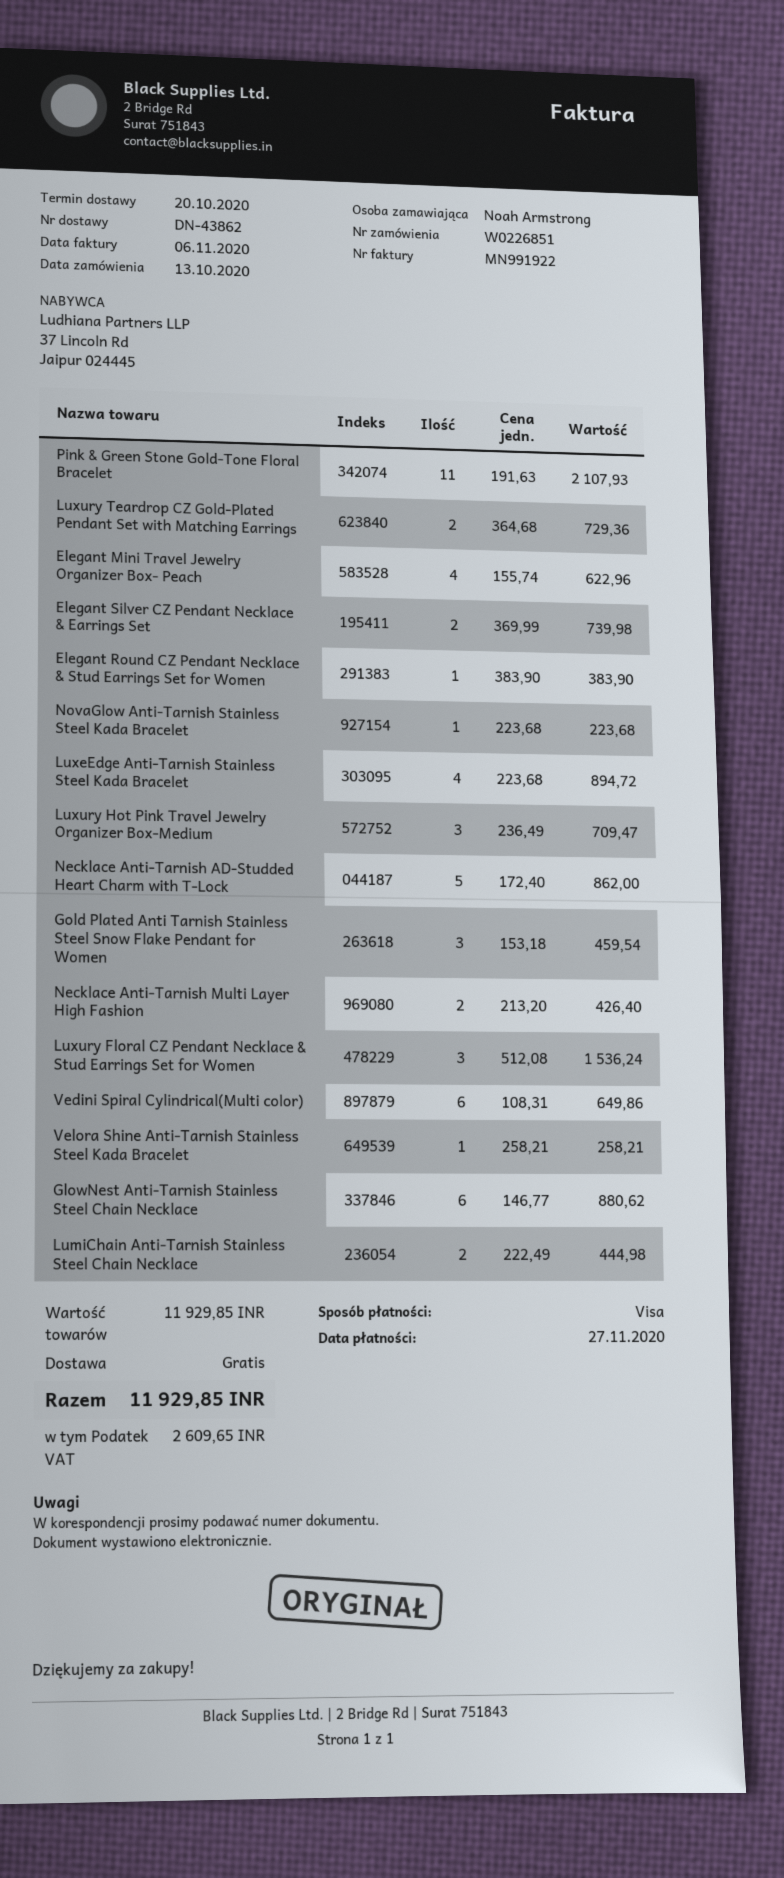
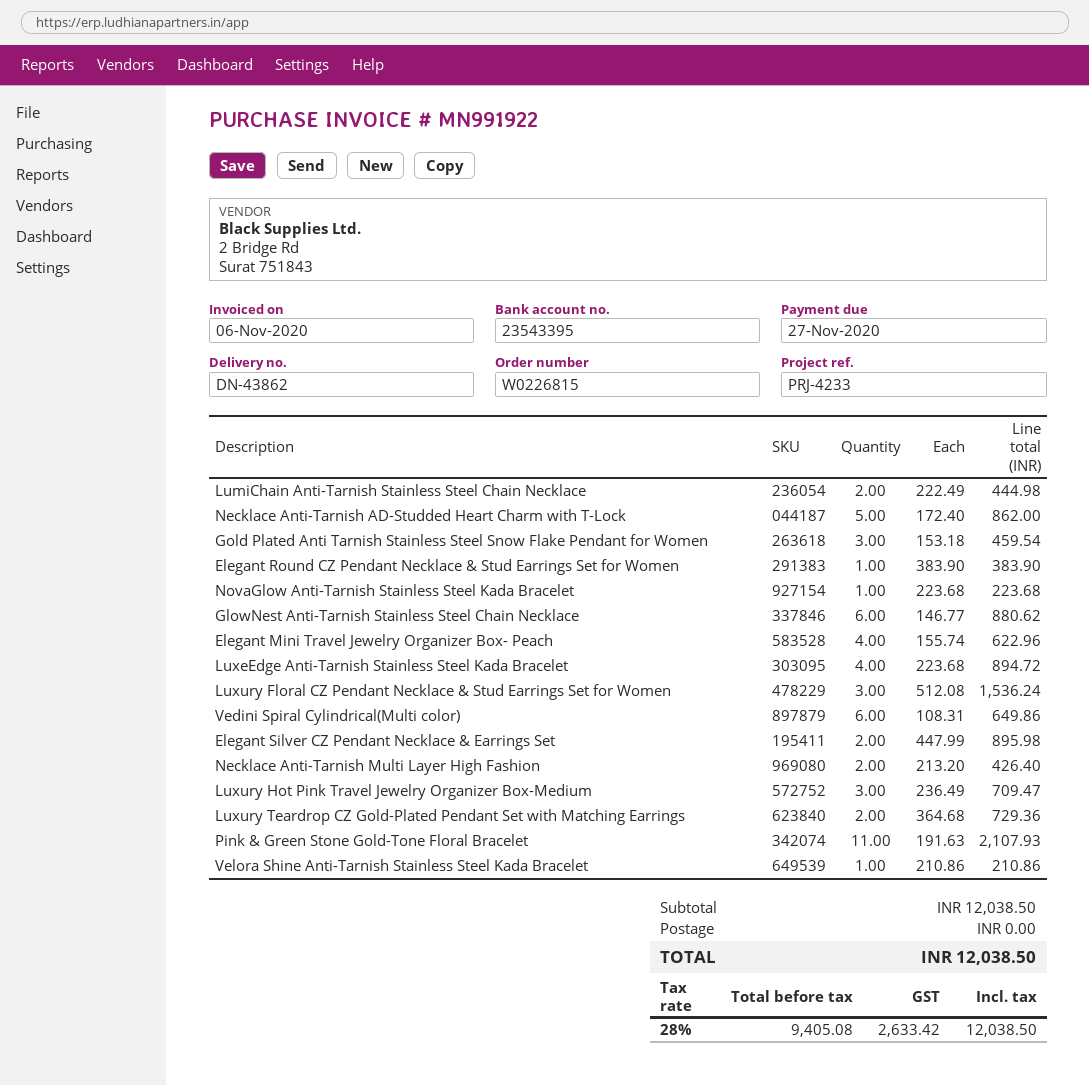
order number: W0226851 -> W0226815
Elegant Silver CZ Pendant Necklace & Earrings Set: 2 x 369.99 = 739.98 -> 2 x 447.99 = 895.98
Velora Shine Anti-Tarnish Stainless Steel Kada Bracelet: 1 x 258.21 = 258.21 -> 1 x 210.86 = 210.86
subtotal: 11929.85 -> 12038.50
tax: 2609.65 -> 2633.42
total: 11929.85 -> 12038.50

